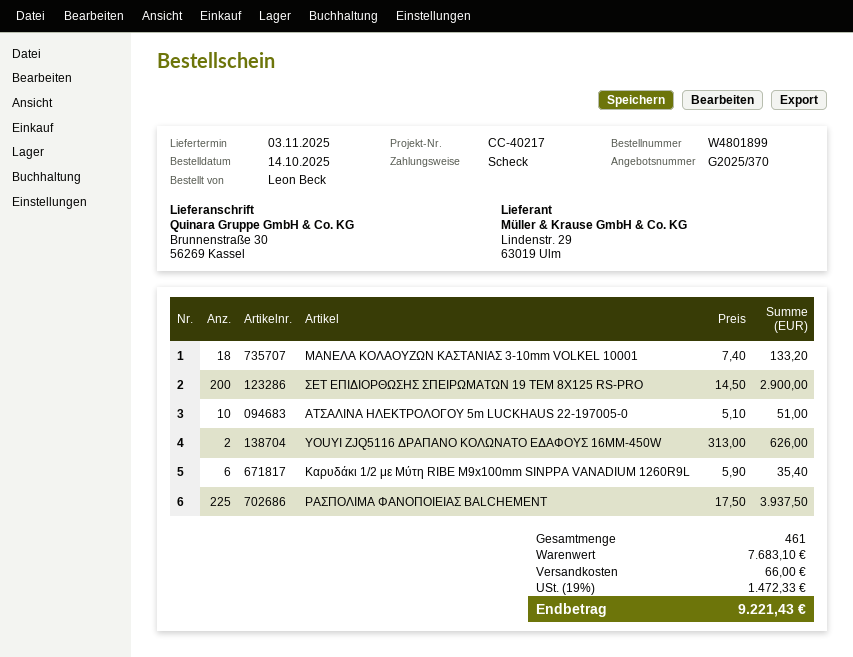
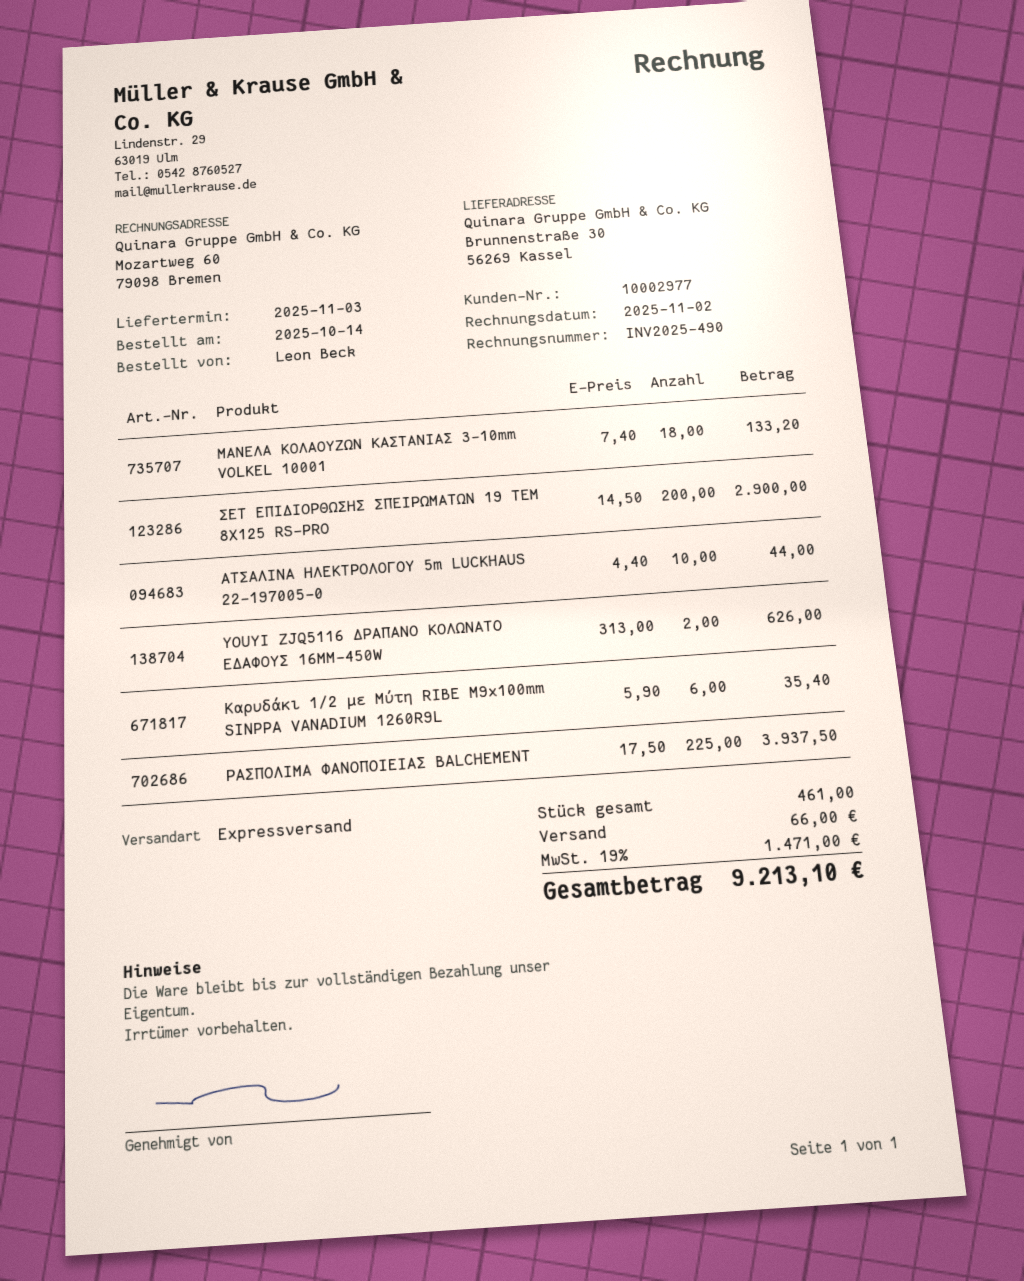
ΑΤΣΑΛΙΝΑ ΗΛΕΚΤΡΟΛΟΓΟΥ 5m LUCKHAUS 22-197005-0: 10 x 5.10 = 51.00 -> 10 x 4.40 = 44.00
tax: 19% = 1472.33 -> 19% = 1471.00
total: 9221.43 -> 9213.10

